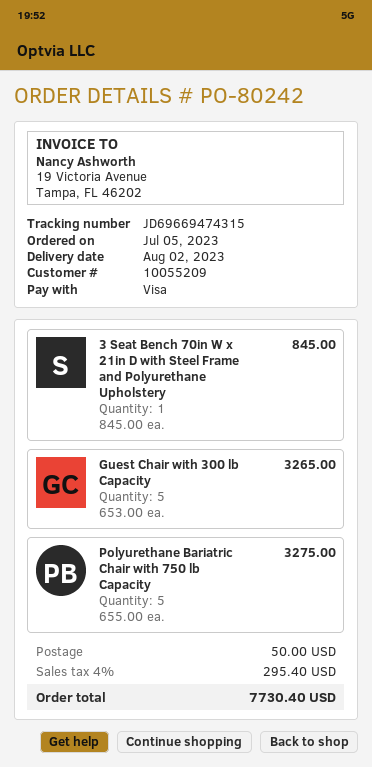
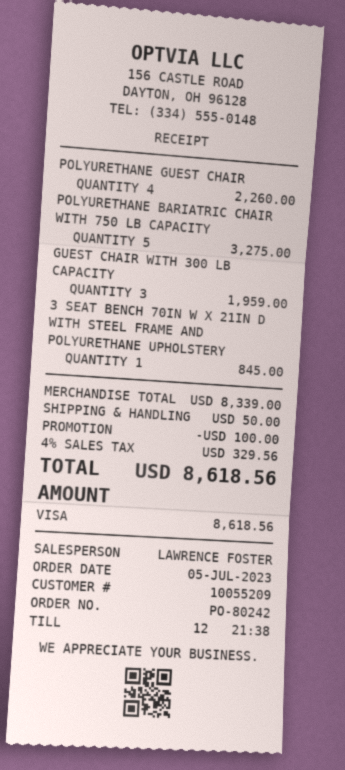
Guest Chair with 300 lb Capacity: 5 for 3265.00 -> 3 for 1959.00
POLYURETHANE GUEST CHAIR: none -> 4 for 2260.00
discount: none -> 100.00
tax: 4% = 295.40 -> 4% = 329.56
total: 7730.40 -> 8618.56

